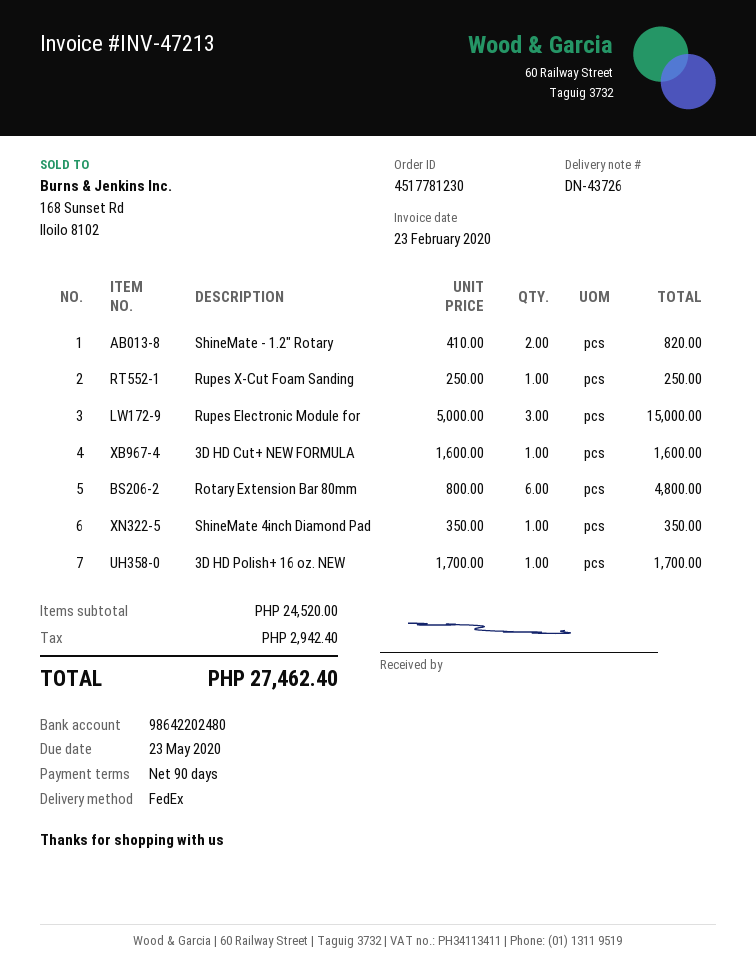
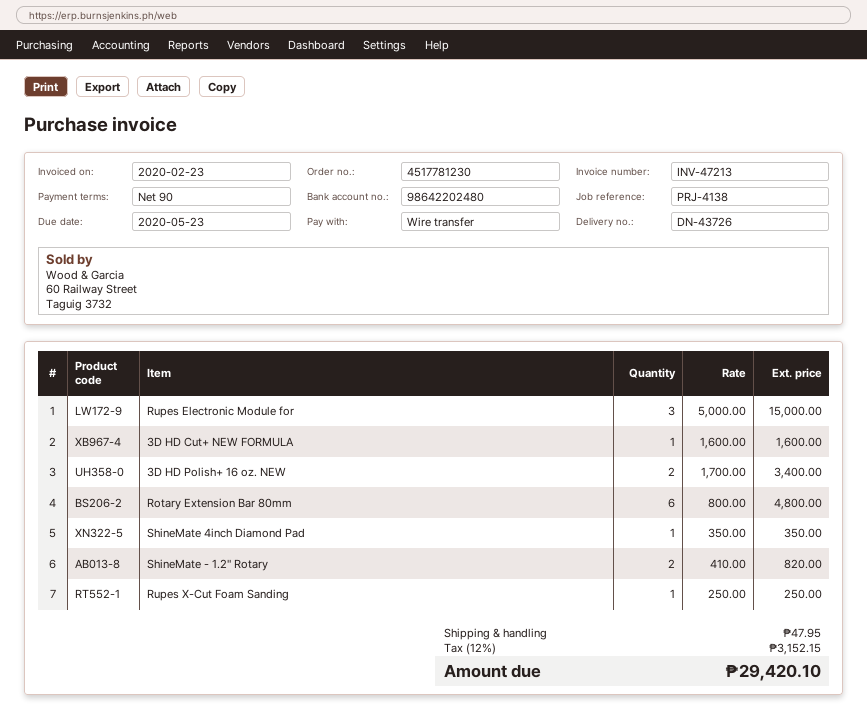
3D HD Polish+ 16 oz. NEW: 1 x 1700.00 = 1700.00 -> 2 x 1700.00 = 3400.00
shipping: none -> 47.95
tax: 2942.40 -> 3152.15
total: 27462.40 -> 29420.10

